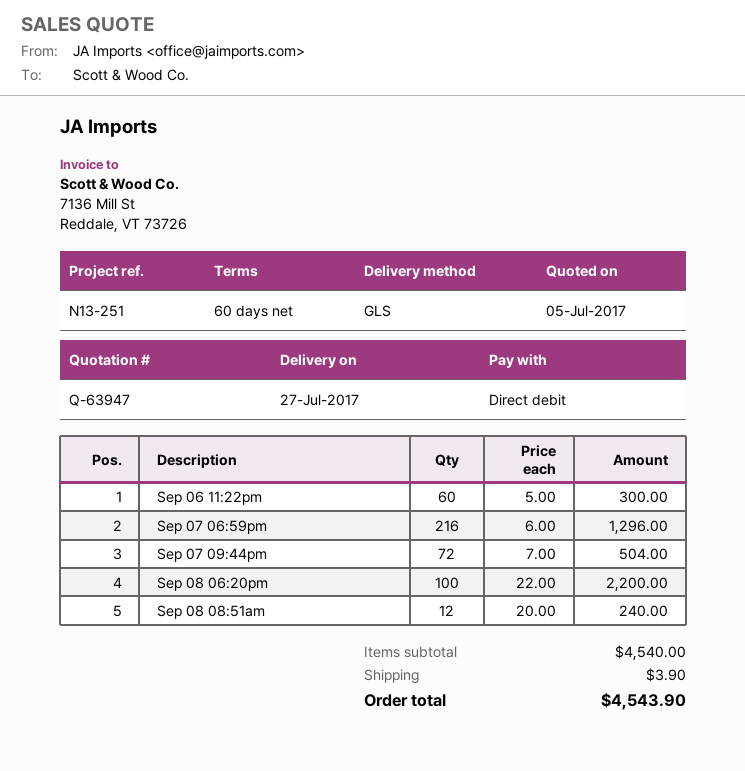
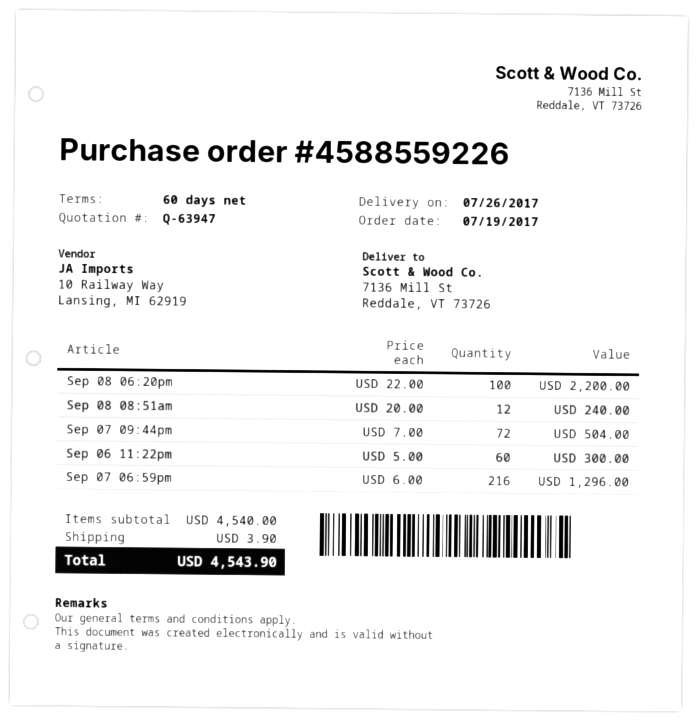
delivery date: 2017-07-27 -> 2017-07-26

